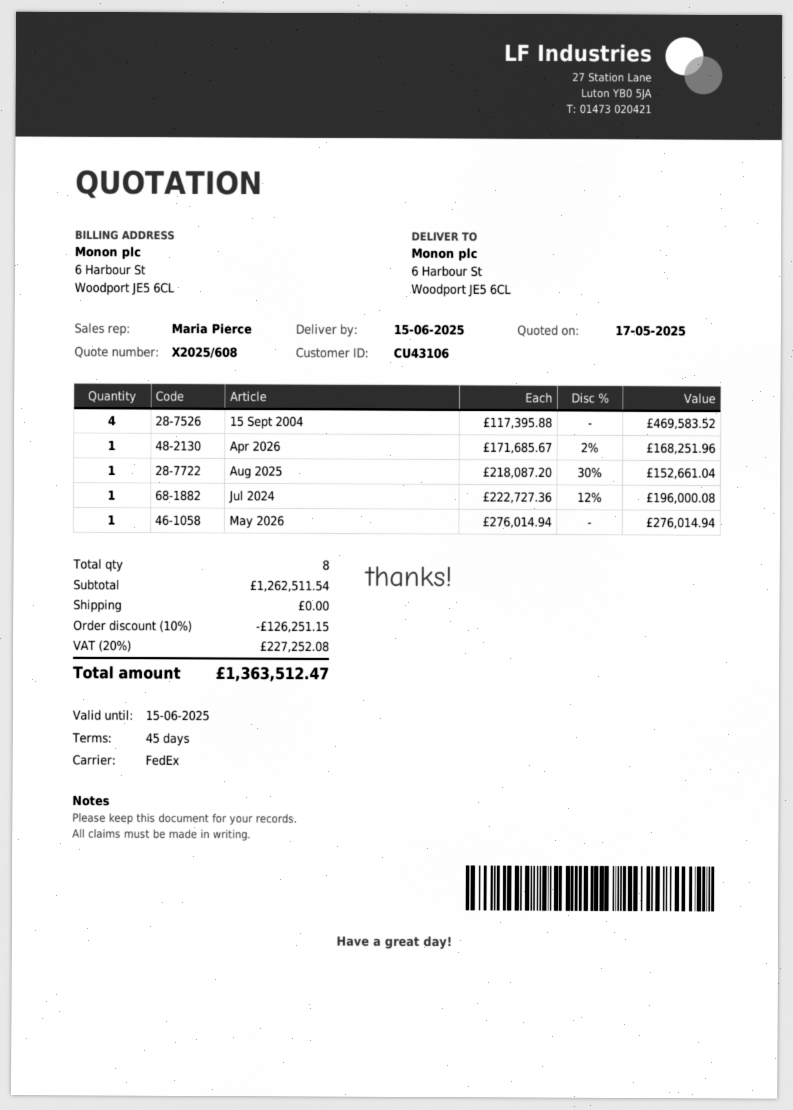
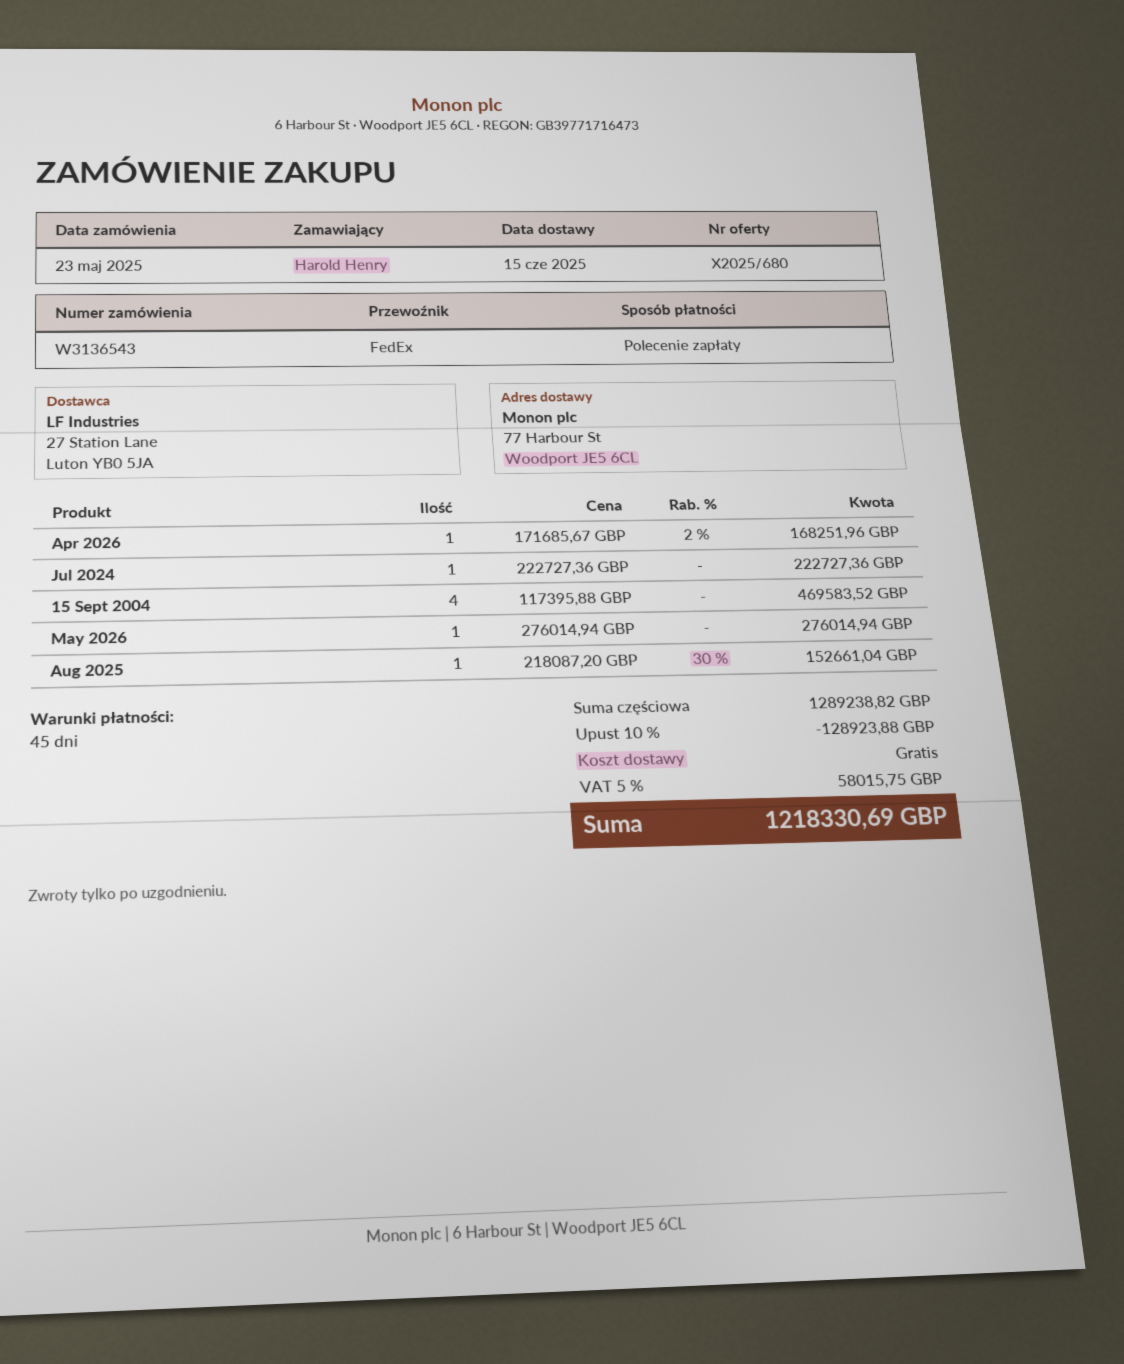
quote number: X2025/608 -> X2025/680
ship to: 6 Harbour St, Woodport JE5 6CL -> 77 Harbour St, Woodport JE5 6CL
Jul 2024: 1 x 222727.36 - 12% = 196000.08 -> 1 x 222727.36 = 222727.36
subtotal: 1262511.54 -> 1289238.82
discount: 10% = 126251.15 -> 10% = 128923.88
tax: 20% = 227252.08 -> 5% = 58015.75
total: 1363512.47 -> 1218330.69

